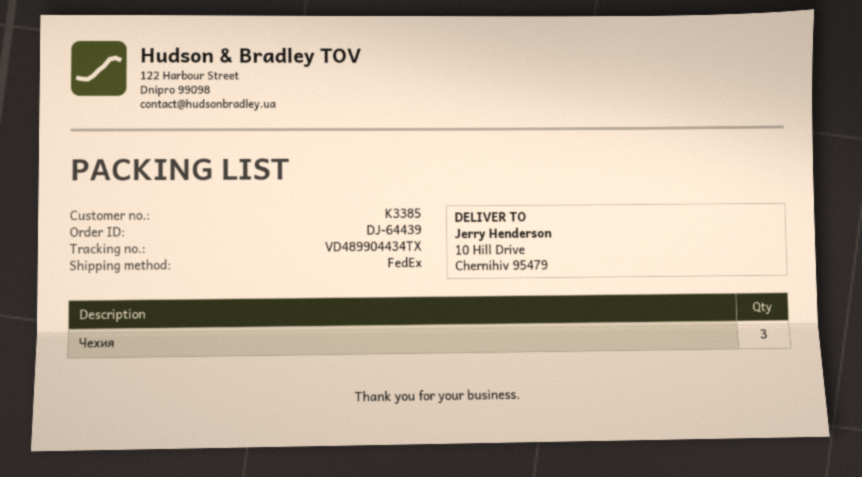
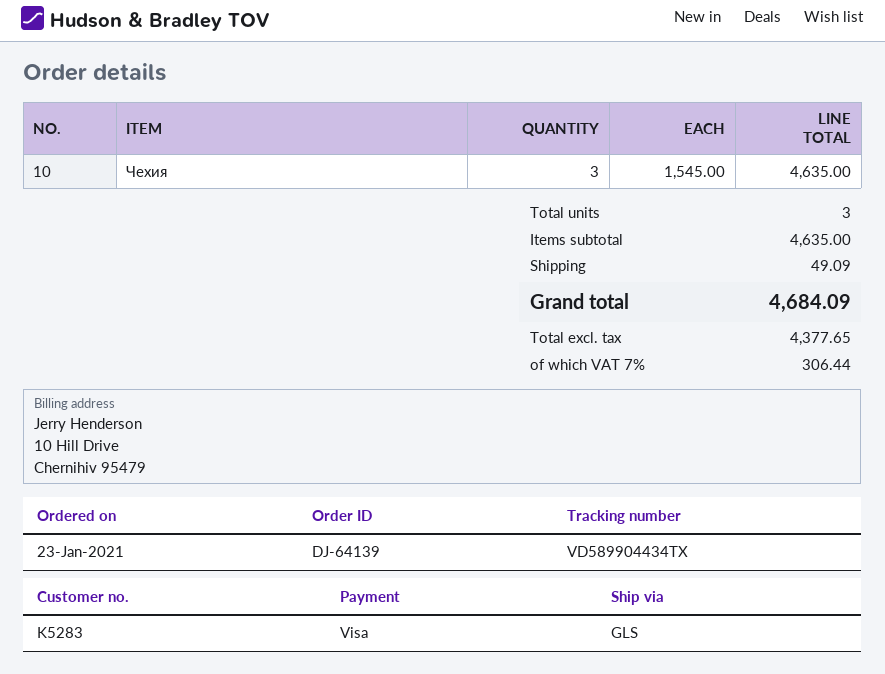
order number: DJ-64439 -> DJ-64139
customer number: K3385 -> K5283
shipping method: FedEx -> GLS
tracking number: VD489904434TX -> VD589904434TX

